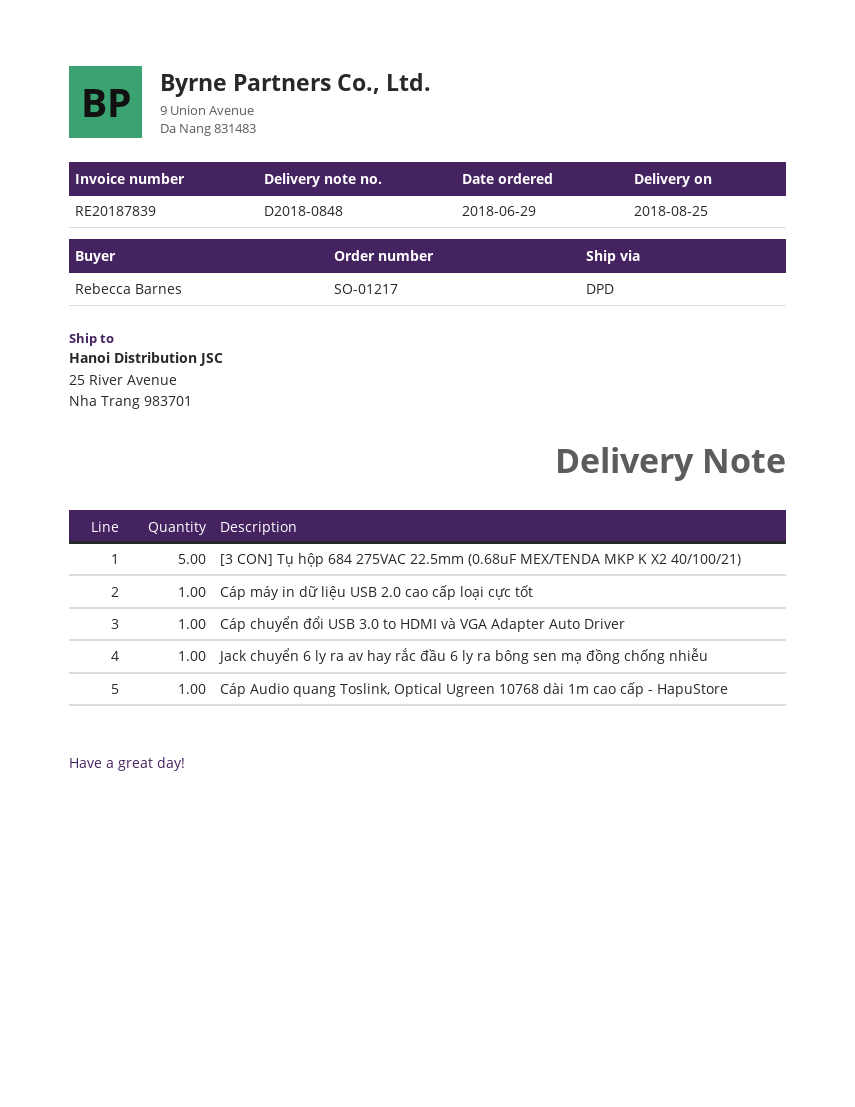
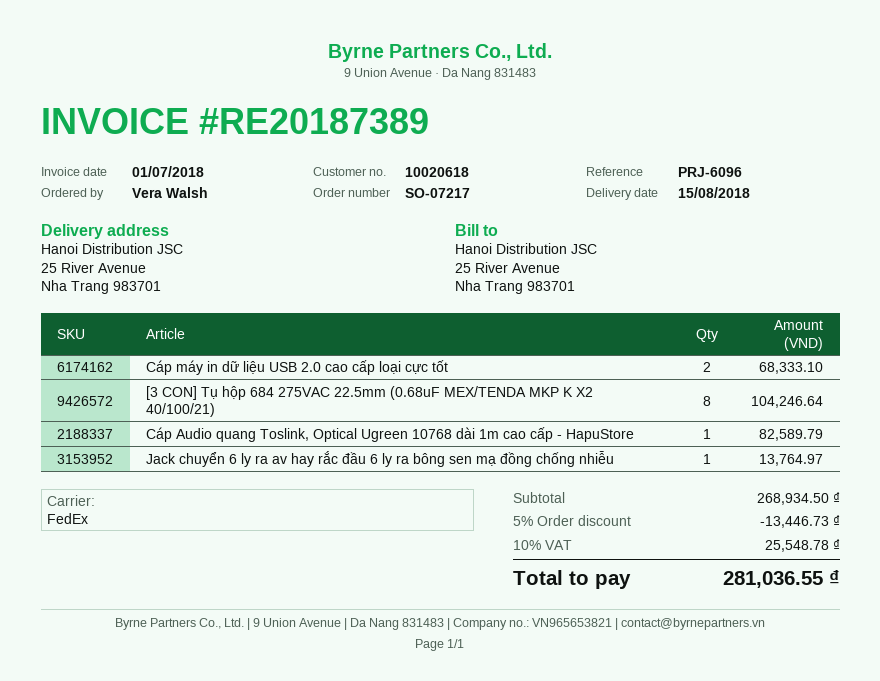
order number: SO-01217 -> SO-07217
delivery date: 2018-08-25 -> 2018-08-15
invoice number: RE20187839 -> RE20187389
ordered by: Rebecca Barnes -> Vera Walsh
shipping method: DPD -> FedEx
[3 CON] Tụ hộp 684 275VAC 22.5mm (0.68uF MEX/TENDA MKP K X2 40/100/21): 5 -> 8
Cáp máy in dữ liệu USB 2.0 cao cấp loại cực tốt: 1 -> 2
Cáp chuyển đổi USB 3.0 to HDMI và VGA Adapter Auto Driver: 1 -> none

